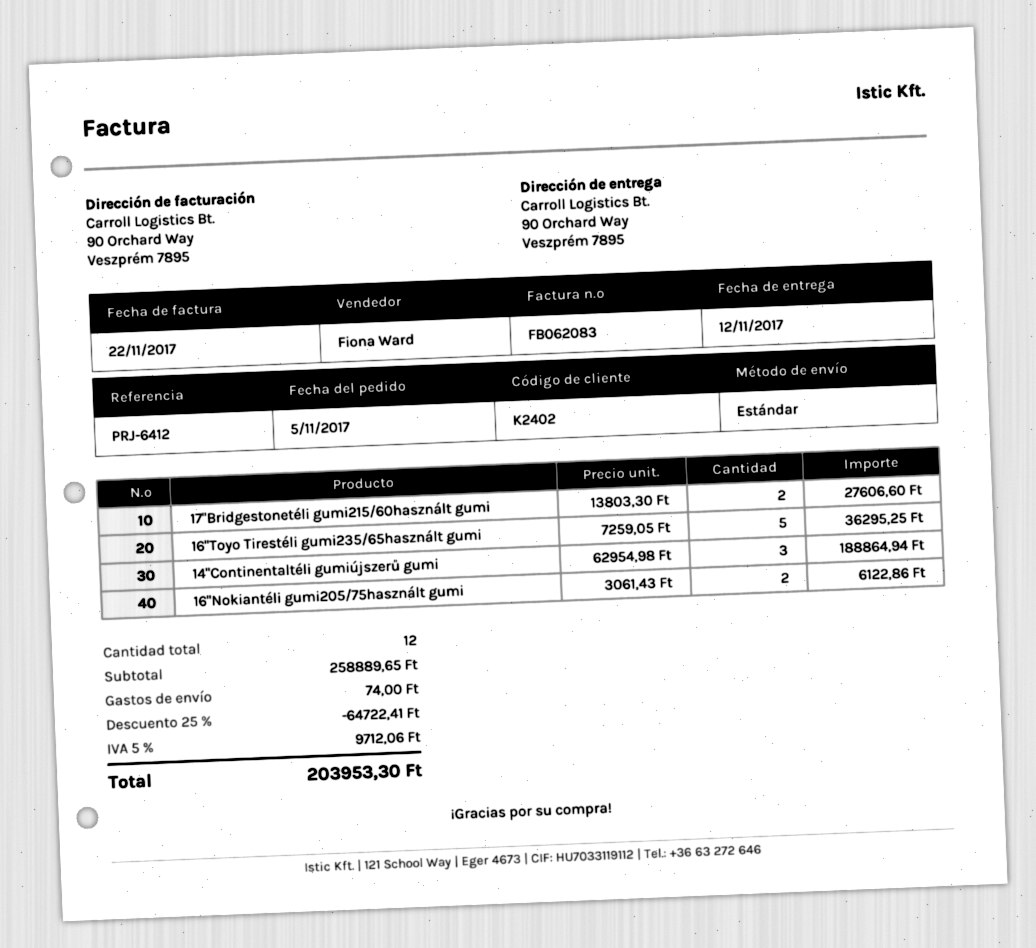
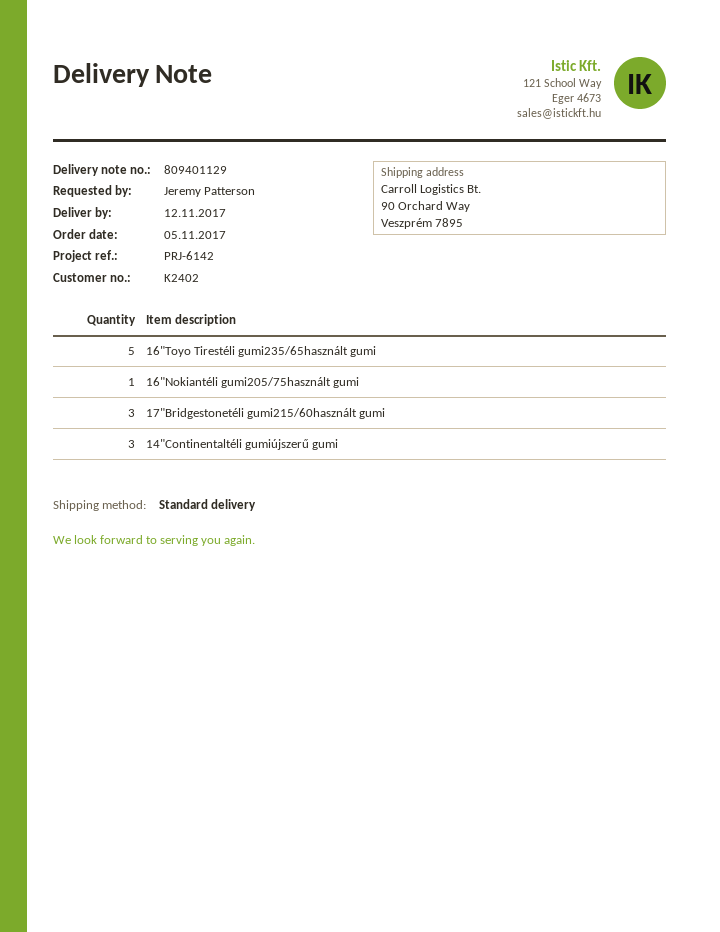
reference: PRJ-6412 -> PRJ-6142
17"Bridgestonetéli gumi215/60használt gumi: 2 -> 3
16"Nokiantéli gumi205/75használt gumi: 2 -> 1

